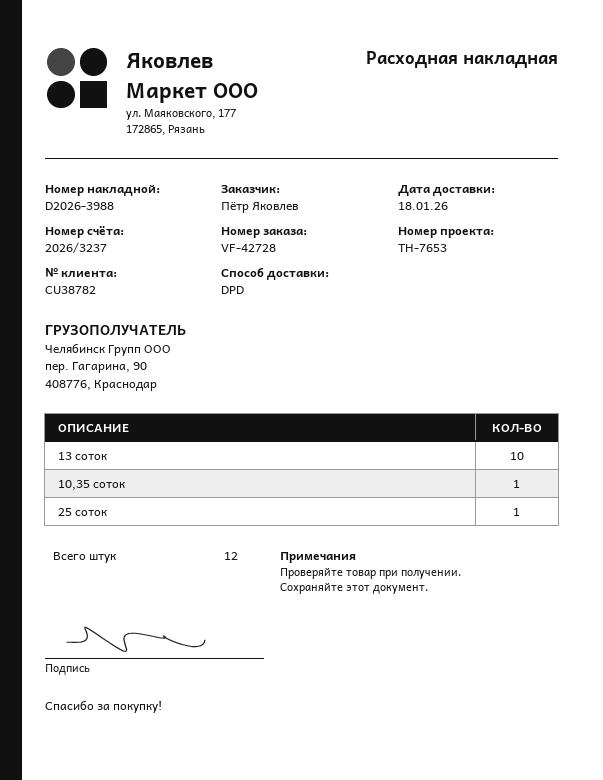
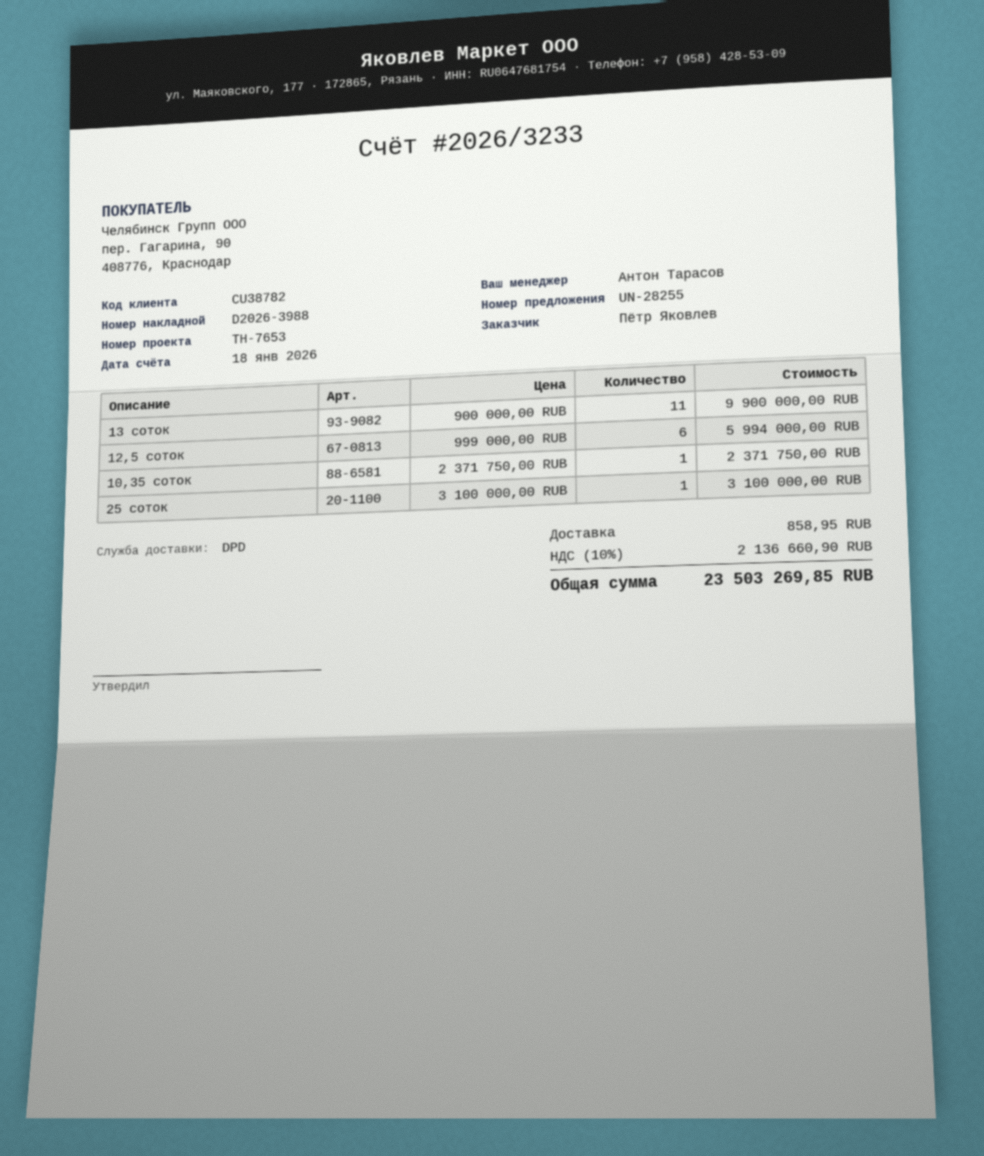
invoice number: 2026/3237 -> 2026/3233
13 соток: 10 -> 11
12,5 соток: none -> 6

